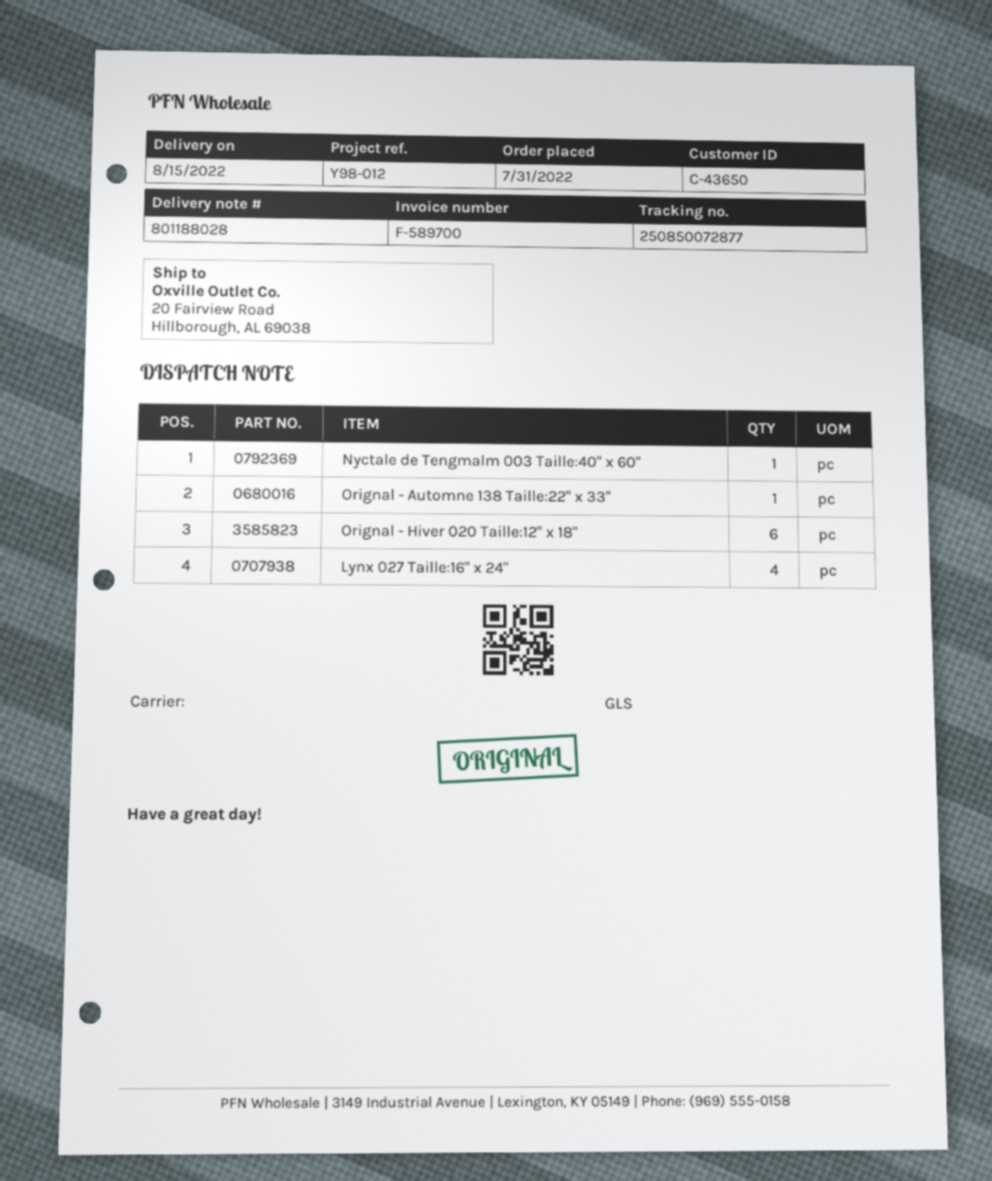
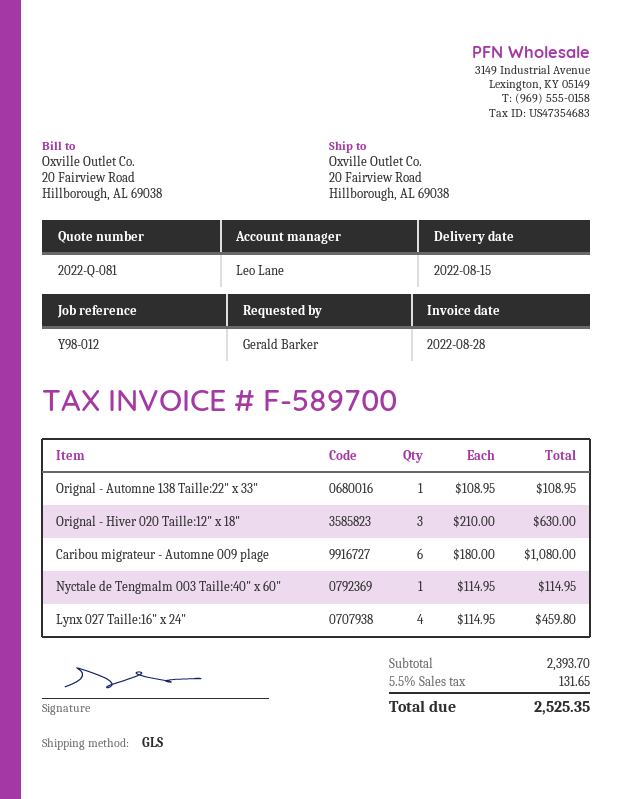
Orignal - Hiver 020 Taille:12" x 18": 6 -> 3
Caribou migrateur - Automne 009 plage: none -> 6

